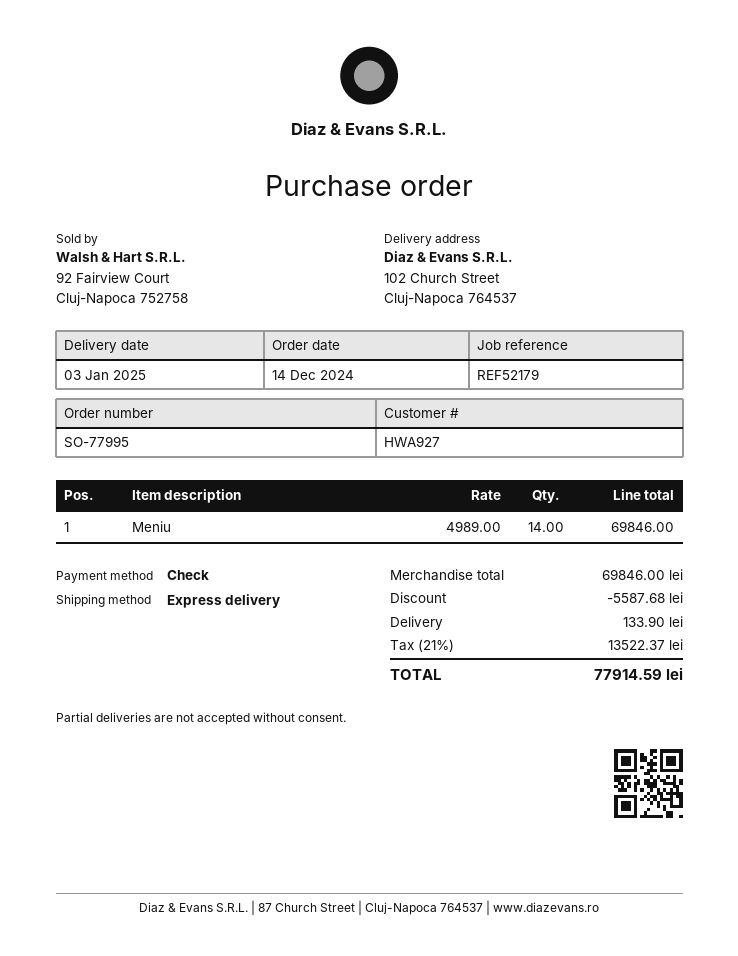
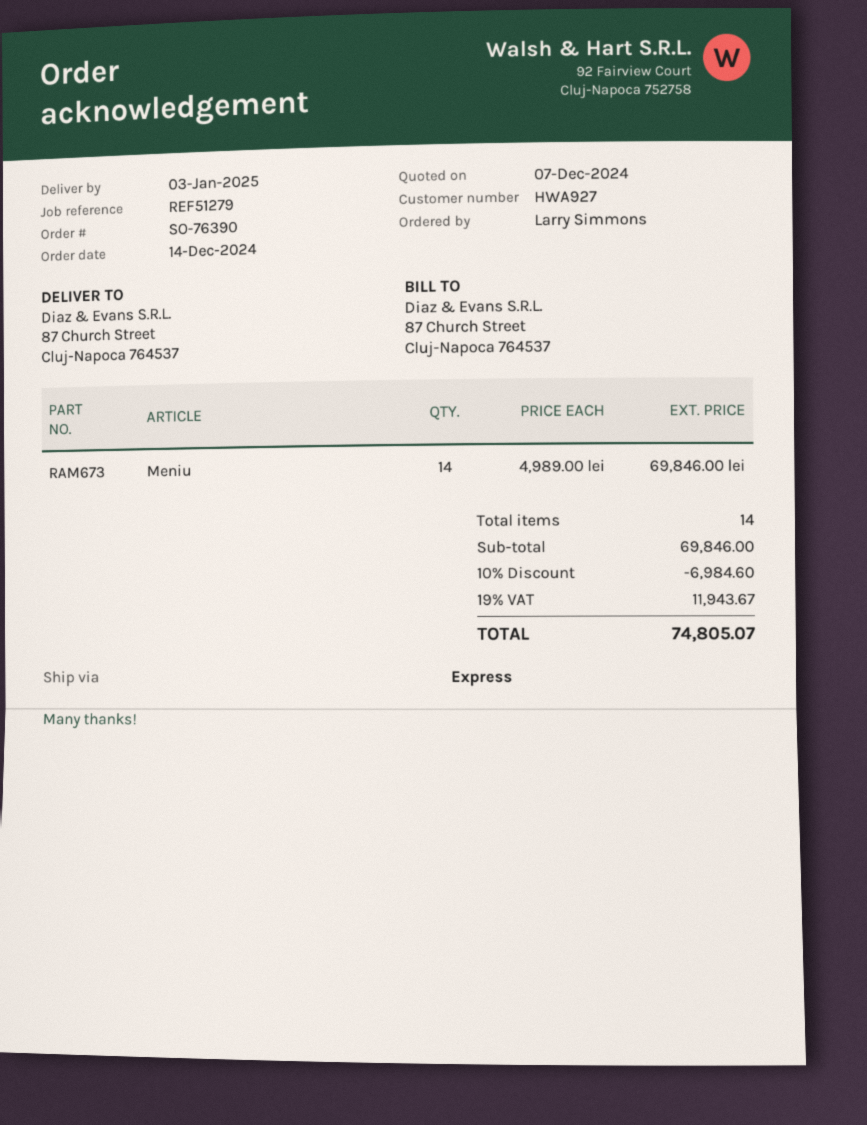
order number: SO-77995 -> SO-76390
reference: REF52179 -> REF51279
ship to: 102 Church Street, Cluj-Napoca 764537 -> 87 Church Street, Cluj-Napoca 764537
discount: 5587.68 -> 6984.60
shipping: 133.90 -> none
tax: 21% = 13522.37 -> 19% = 11943.67
total: 77914.59 -> 74805.07

